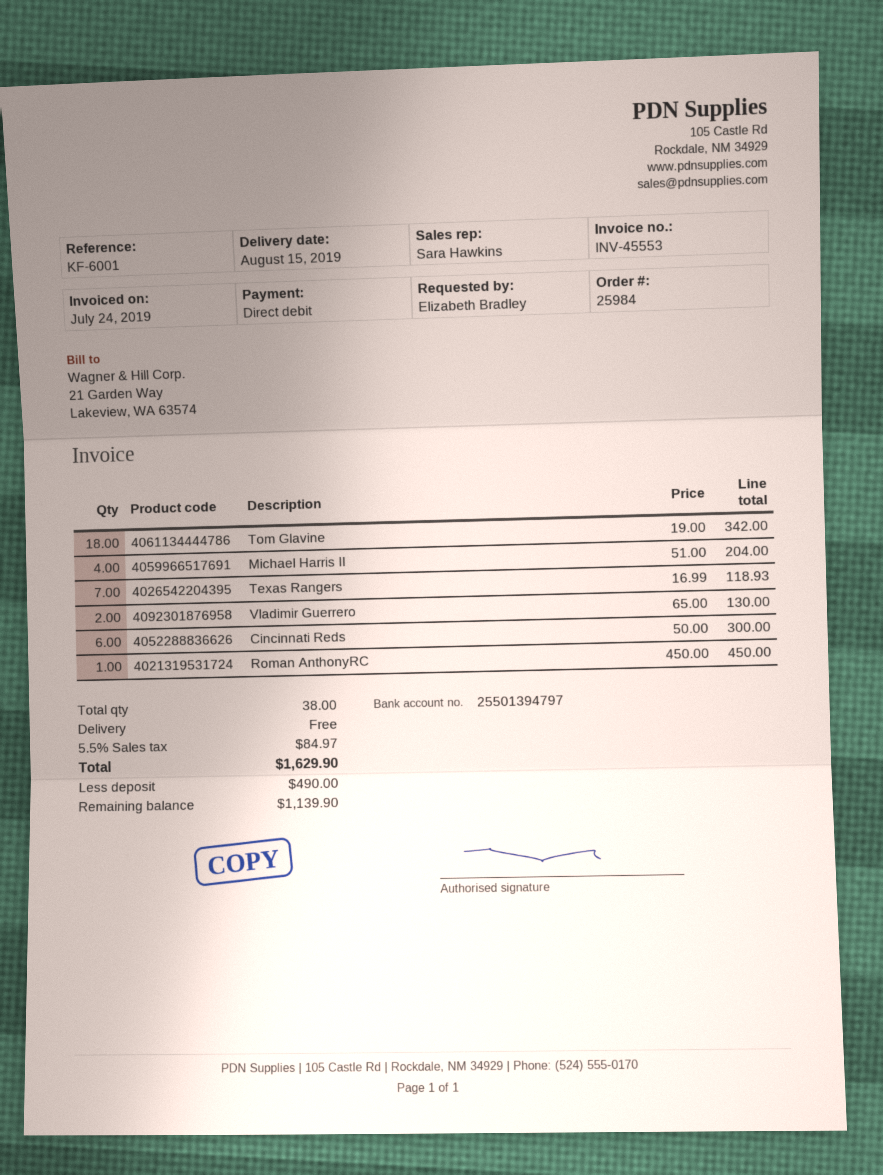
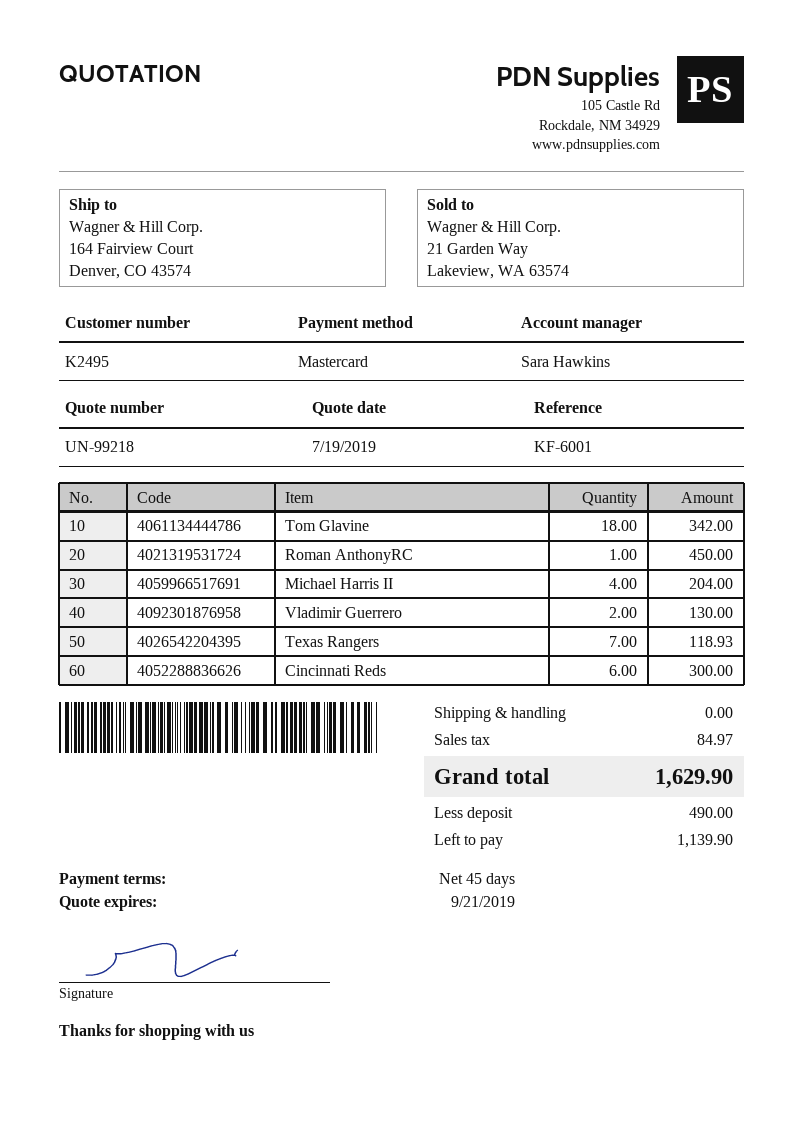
payment method: direct debit -> Mastercard

